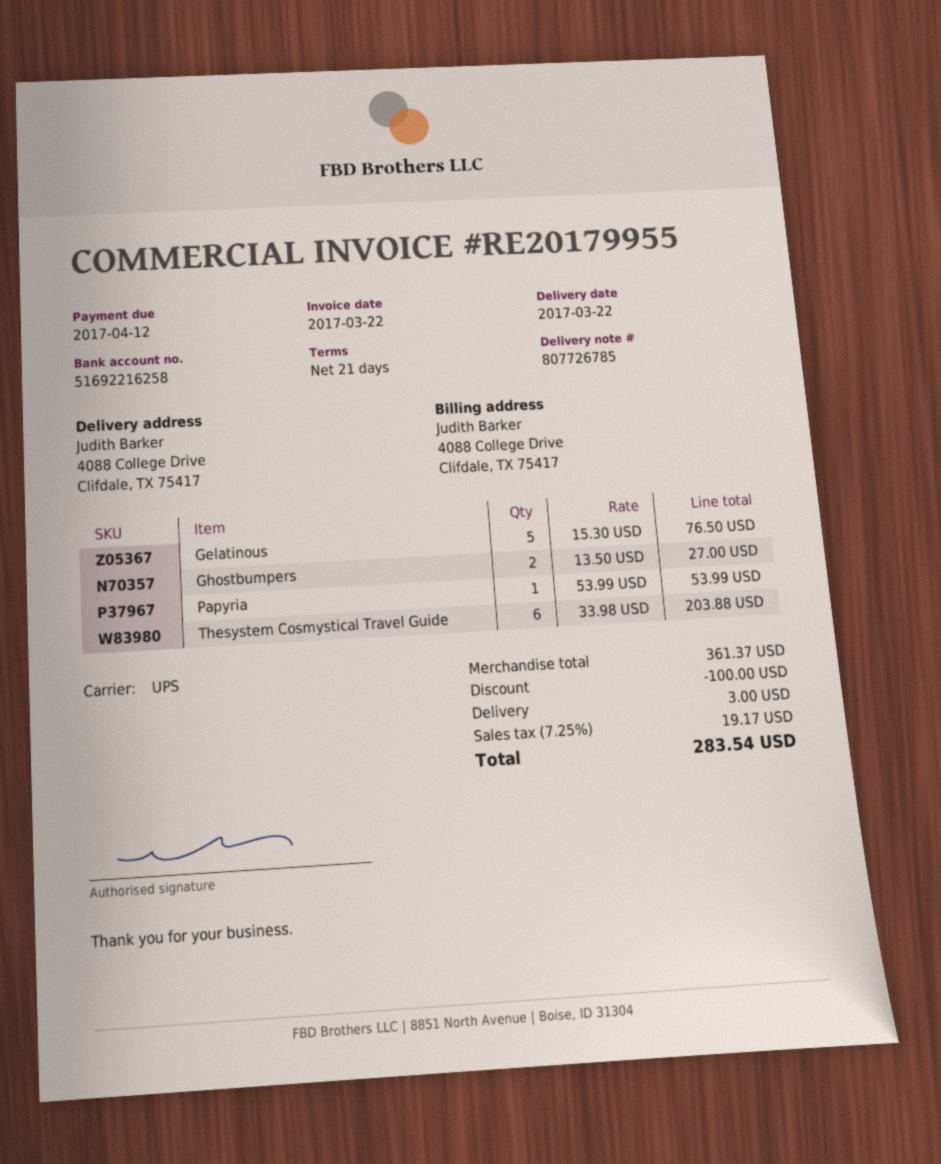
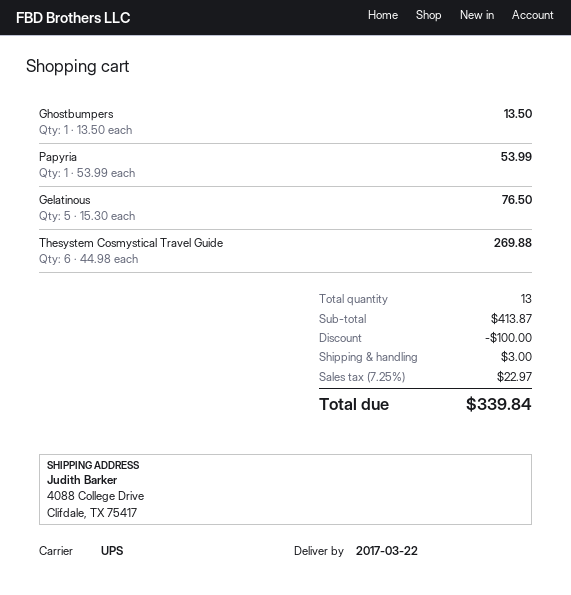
Ghostbumpers: 2 x 13.50 = 27.00 -> 1 x 13.50 = 13.50
Thesystem Cosmystical Travel Guide: 6 x 33.98 = 203.88 -> 6 x 44.98 = 269.88
subtotal: 361.37 -> 413.87
tax: 7.25% = 19.17 -> 7.25% = 22.97
total: 283.54 -> 339.84

